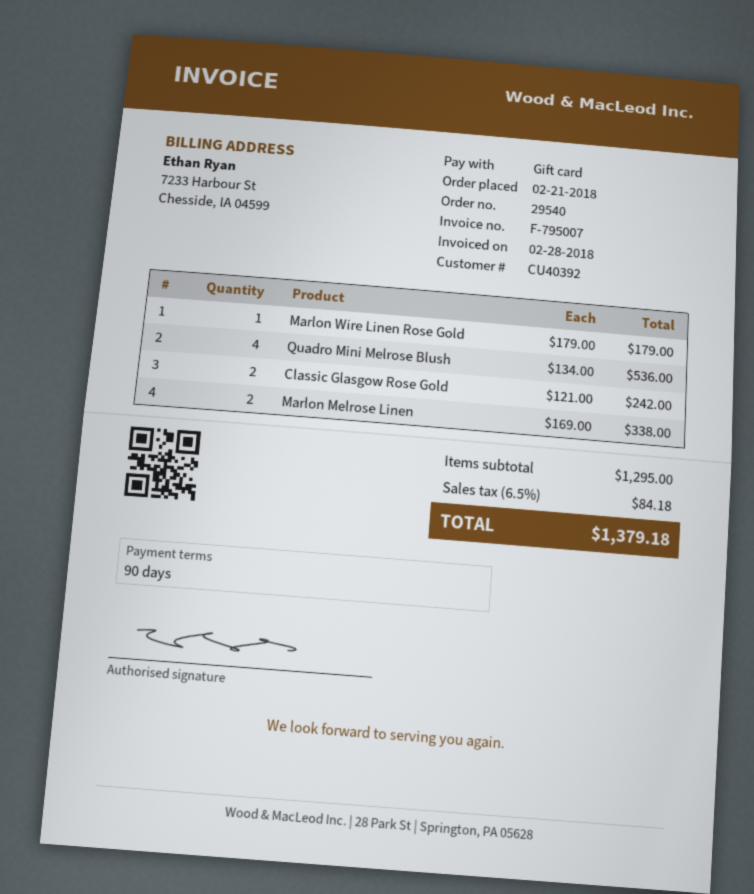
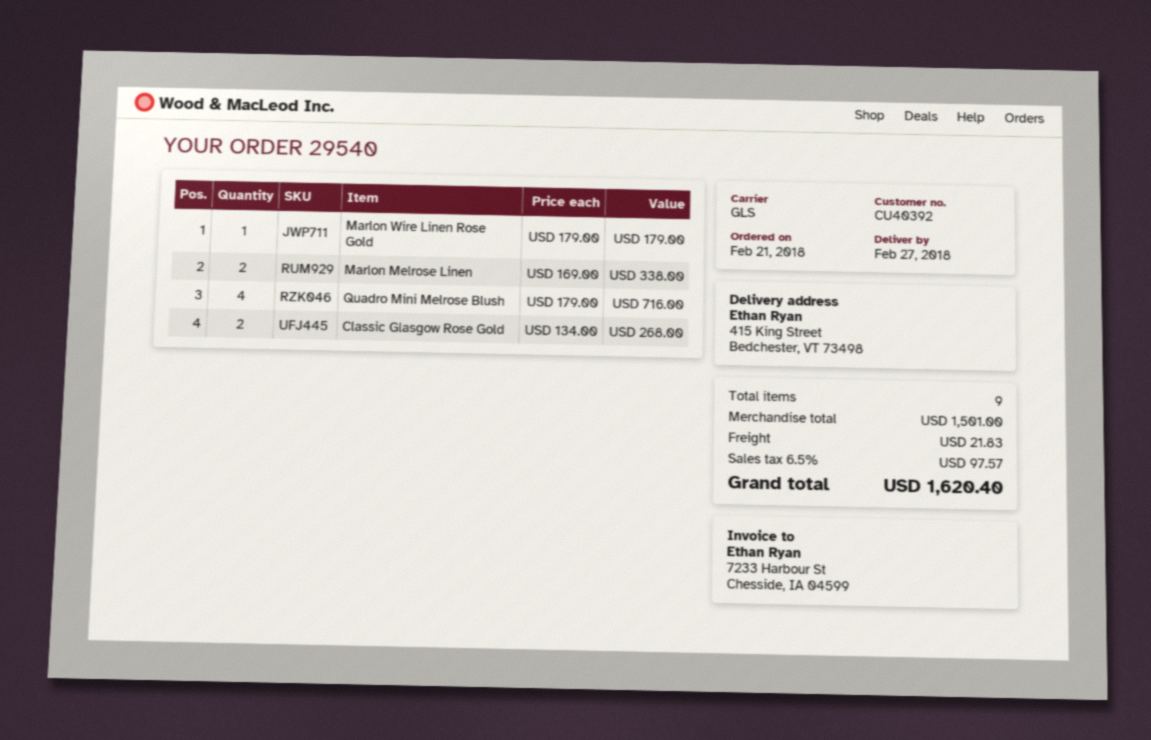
Quadro Mini Melrose Blush: 4 x 134.00 = 536.00 -> 4 x 179.00 = 716.00
Classic Glasgow Rose Gold: 2 x 121.00 = 242.00 -> 2 x 134.00 = 268.00
subtotal: 1295.00 -> 1501.00
shipping: none -> 21.83
tax: 6.5% = 84.18 -> 6.5% = 97.57
total: 1379.18 -> 1620.40

